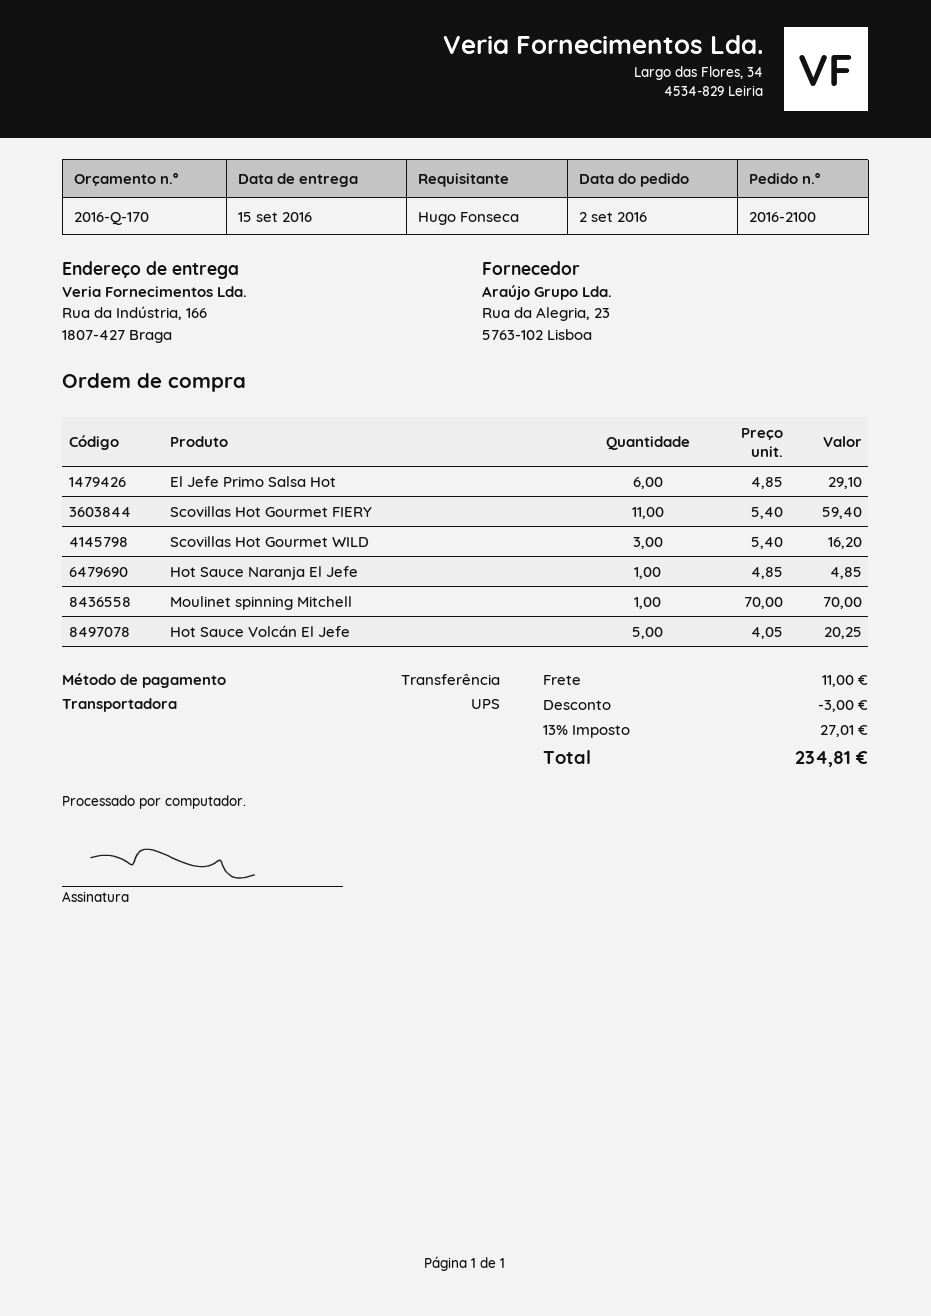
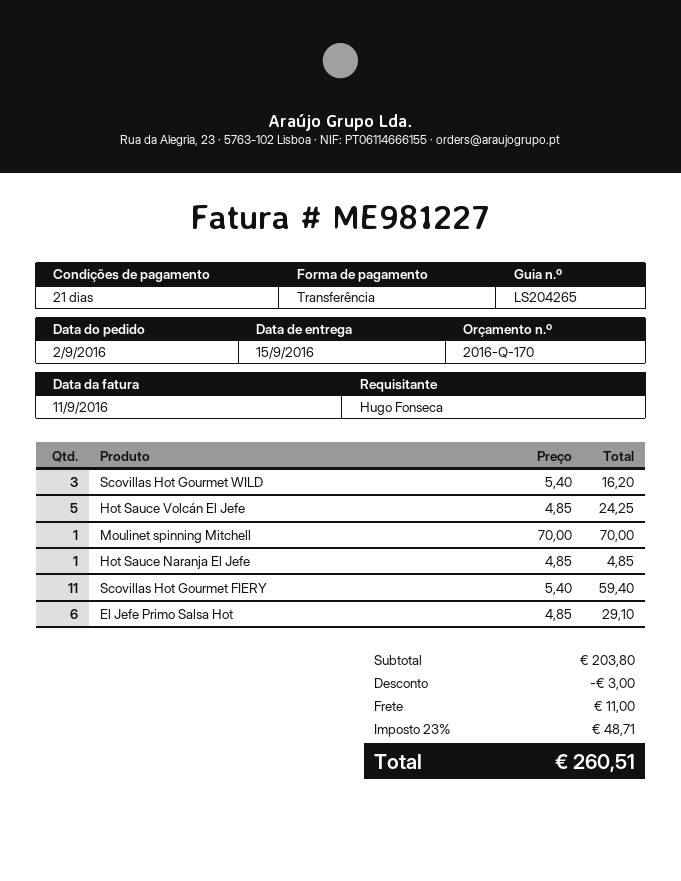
Hot Sauce Volcán El Jefe: 5 x 4.05 = 20.25 -> 5 x 4.85 = 24.25
tax: 13% = 27.01 -> 23% = 48.71
total: 234.81 -> 260.51

